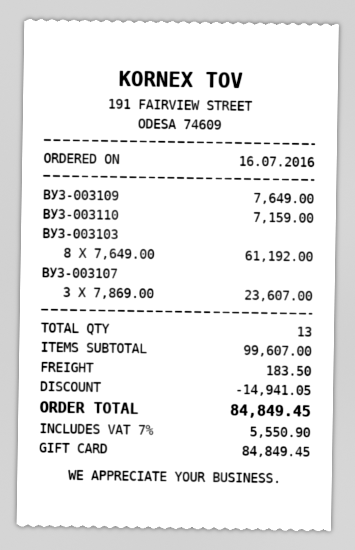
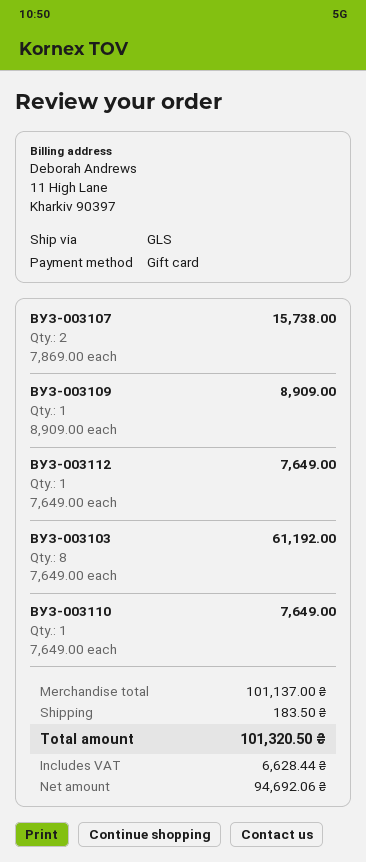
ВУЗ-003109: 1 x 7649.00 = 7649.00 -> 1 x 8909.00 = 8909.00
ВУЗ-003110: 1 x 7159.00 = 7159.00 -> 1 x 7649.00 = 7649.00
ВУЗ-003107: 3 x 7869.00 = 23607.00 -> 2 x 7869.00 = 15738.00
ВУЗ-003112: none -> 1 x 7649.00 = 7649.00
subtotal: 99607.00 -> 101137.00
discount: 14941.05 -> none
tax: 5550.90 -> 6628.44
total: 84849.45 -> 101320.50

